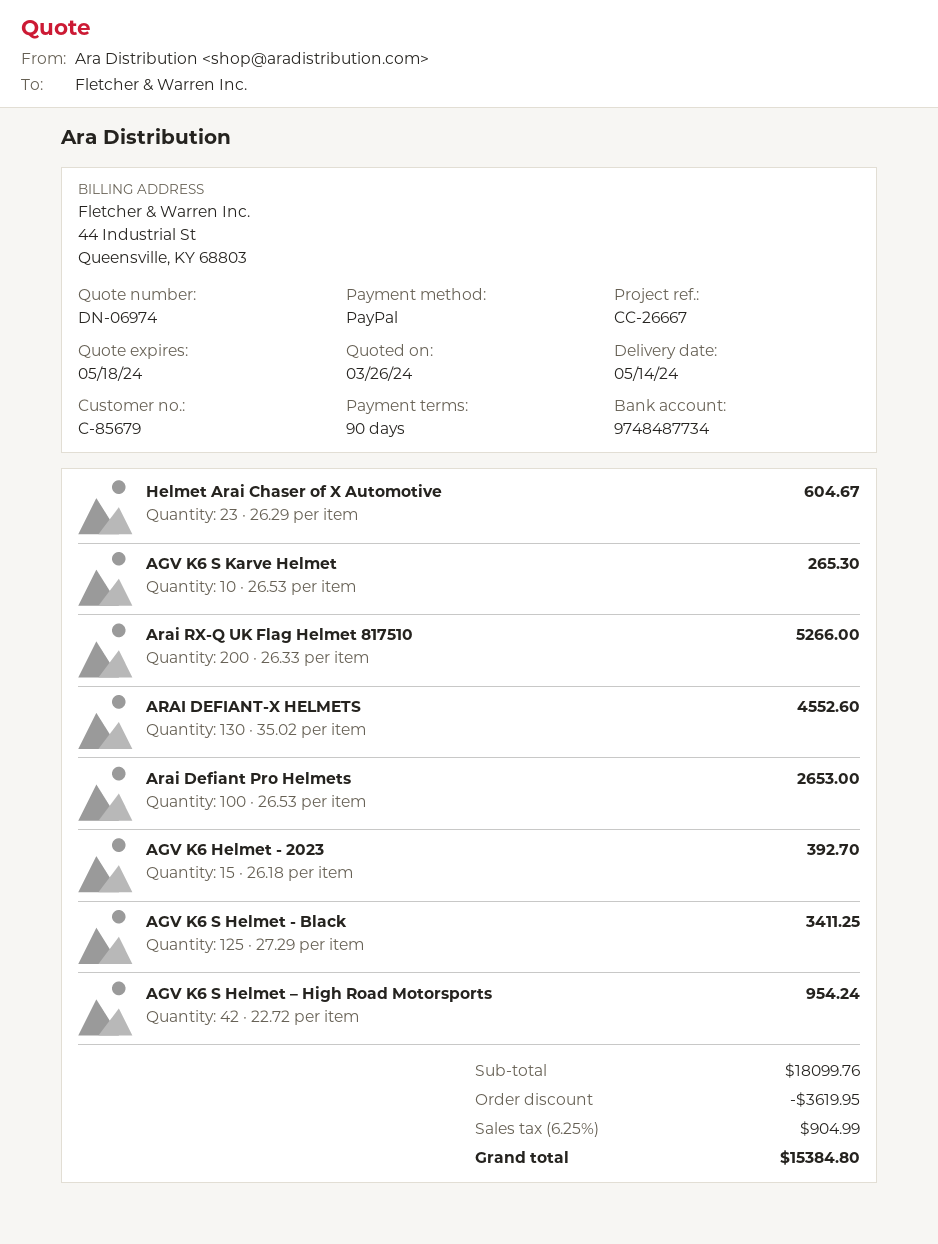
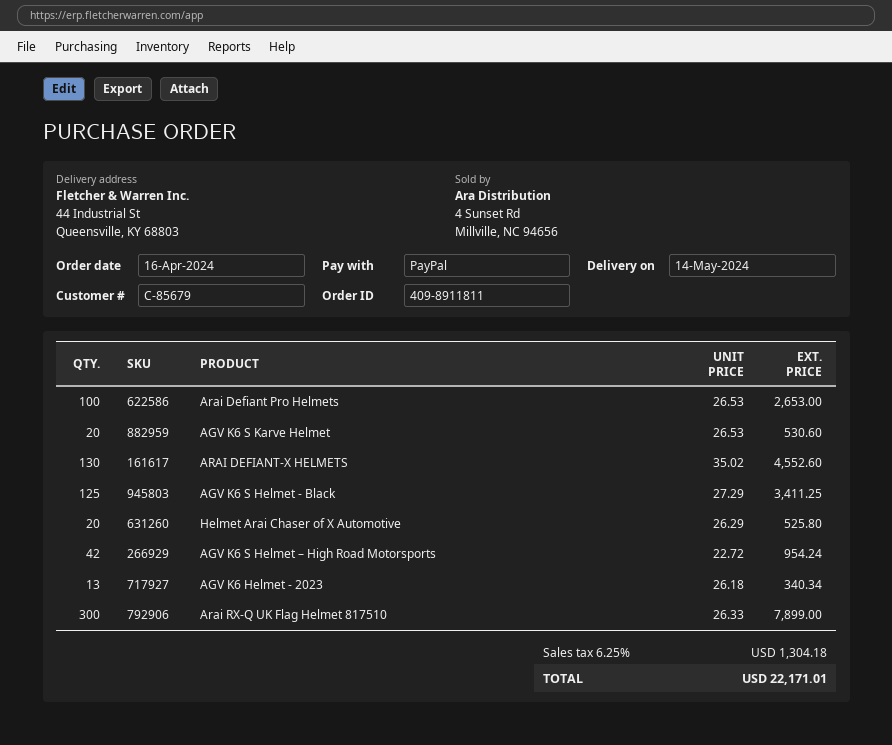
Helmet Arai Chaser of X Automotive: 23 x 26.29 = 604.67 -> 20 x 26.29 = 525.80
AGV K6 S Karve Helmet: 10 x 26.53 = 265.30 -> 20 x 26.53 = 530.60
Arai RX-Q UK Flag Helmet 817510: 200 x 26.33 = 5266.00 -> 300 x 26.33 = 7899.00
AGV K6 Helmet - 2023: 15 x 26.18 = 392.70 -> 13 x 26.18 = 340.34
discount: 3619.95 -> none
tax: 6.25% = 904.99 -> 6.25% = 1304.18
total: 15384.80 -> 22171.01

